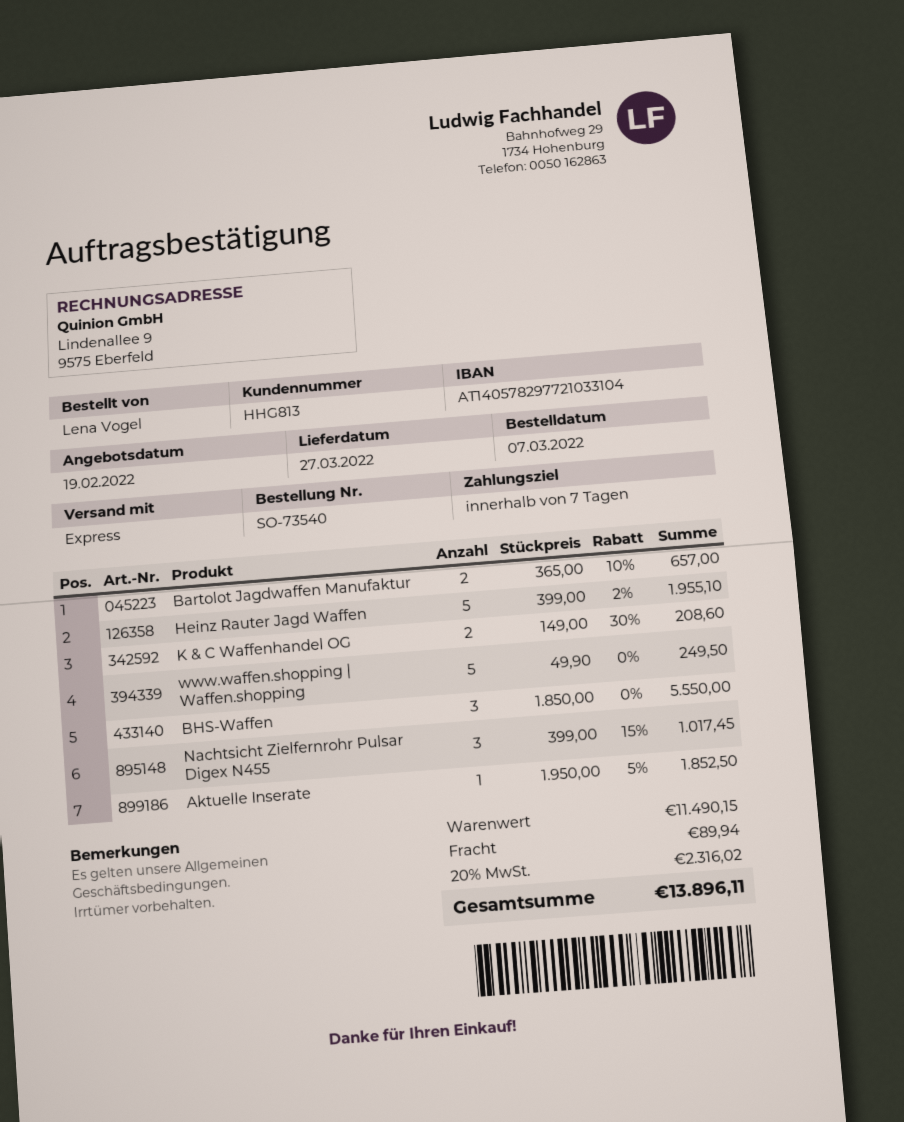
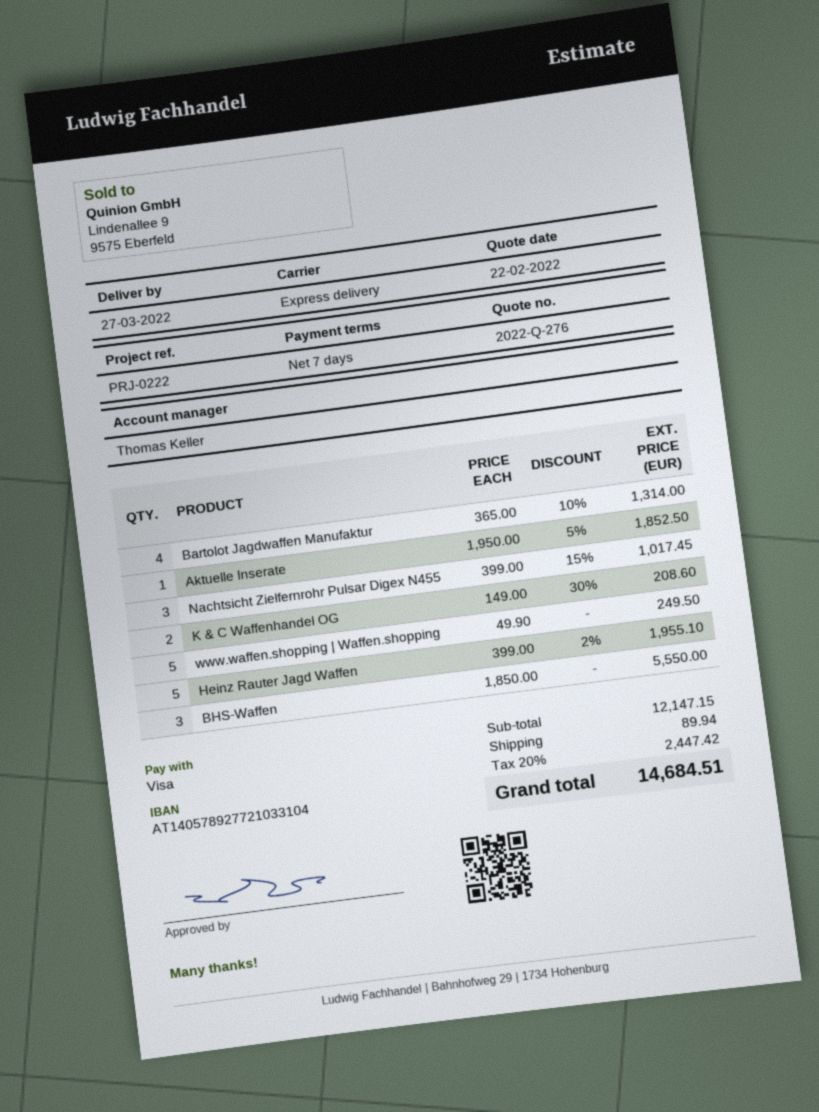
quote date: 2022-02-19 -> 2022-02-22
bank account: AT140578297721033104 -> AT140578927721033104
Bartolot Jagdwaffen Manufaktur: 2 x 365.00 - 10% = 657.00 -> 4 x 365.00 - 10% = 1314.00
subtotal: 11490.15 -> 12147.15
tax: 20% = 2316.02 -> 20% = 2447.42
total: 13896.11 -> 14684.51

